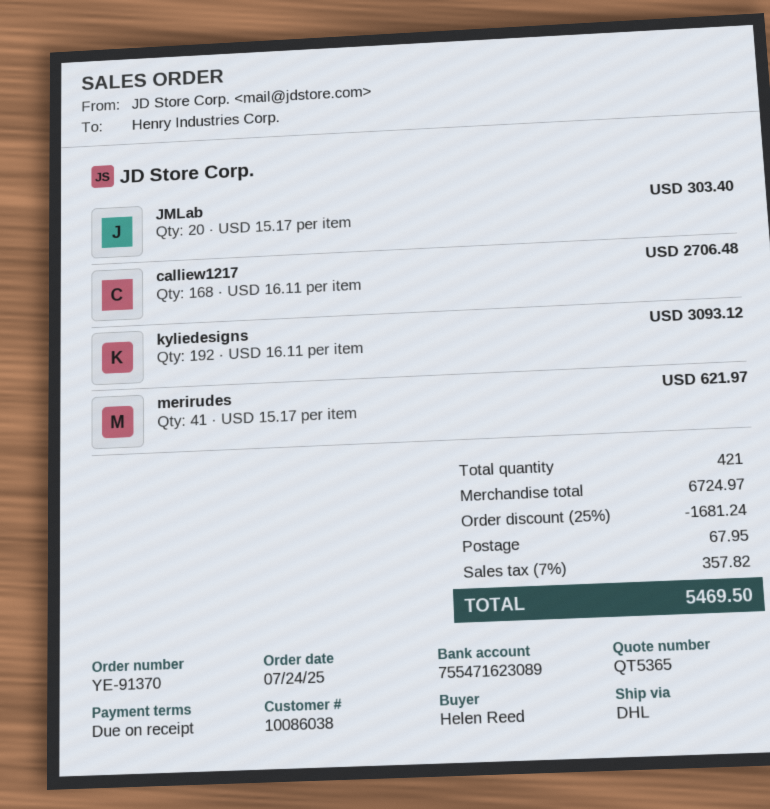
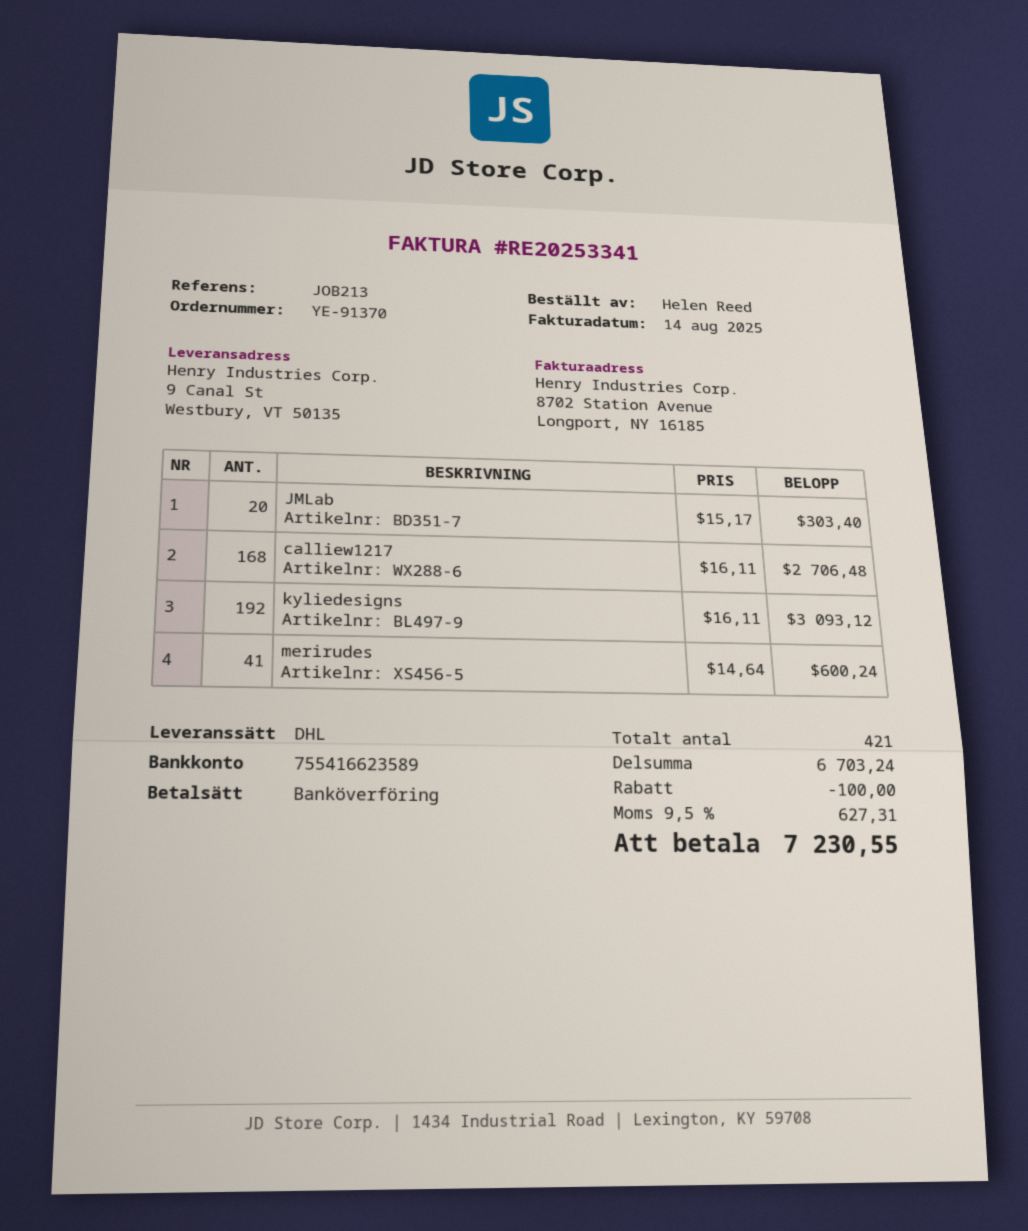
bank account: 755471623089 -> 755416623589
merirudes: 41 x 15.17 = 621.97 -> 41 x 14.64 = 600.24
subtotal: 6724.97 -> 6703.24
discount: 1681.24 -> 100.00
shipping: 67.95 -> none
tax: 7% = 357.82 -> 9.5% = 627.31
total: 5469.50 -> 7230.55

